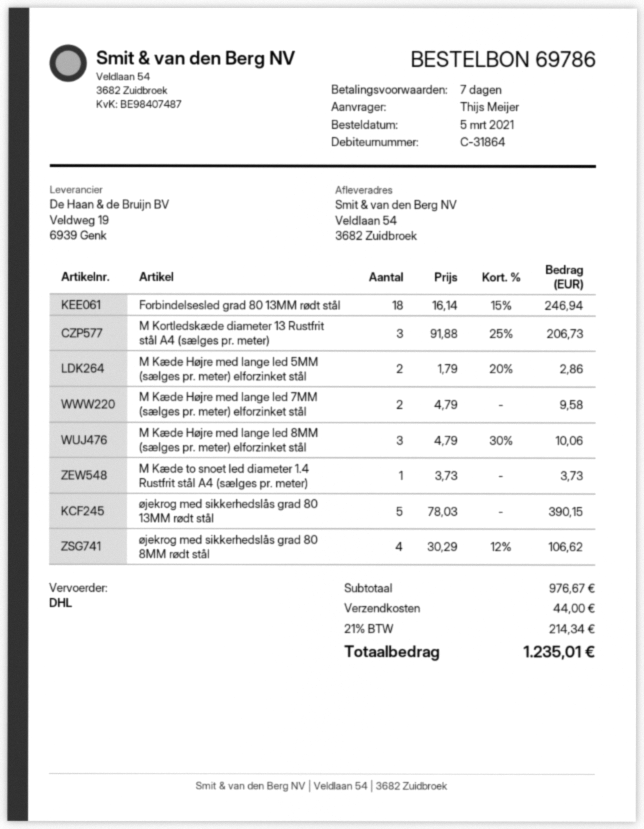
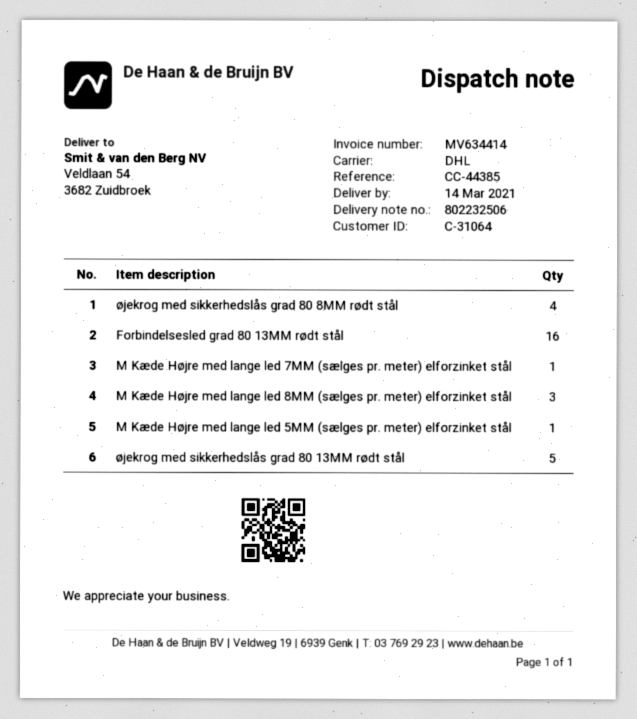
customer number: C-31864 -> C-31064
Forbindelsesled grad 80 13MM rødt stål: 18 -> 16
M Kortledskæde diameter 13 Rustfrit stål A4 (sælges pr. meter): 3 -> none
M Kæde Højre med lange led 5MM (sælges pr. meter) elforzinket stål: 2 -> 1
M Kæde Højre med lange led 7MM (sælges pr. meter) elforzinket stål: 2 -> 1
M Kæde to snoet led diameter 1.4 Rustfrit stål A4 (sælges pr. meter): 1 -> none

